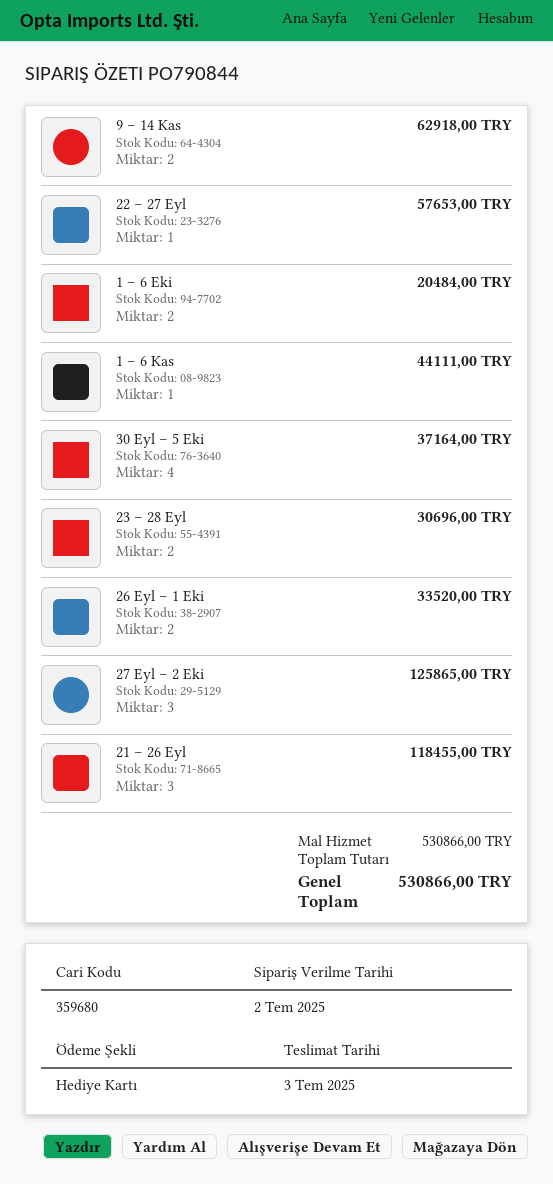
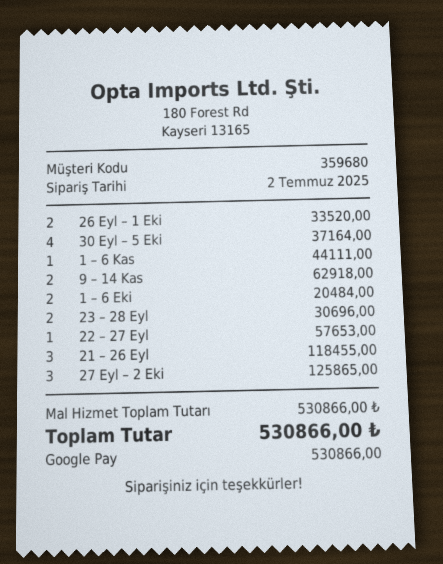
payment method: gift card -> Google Pay

